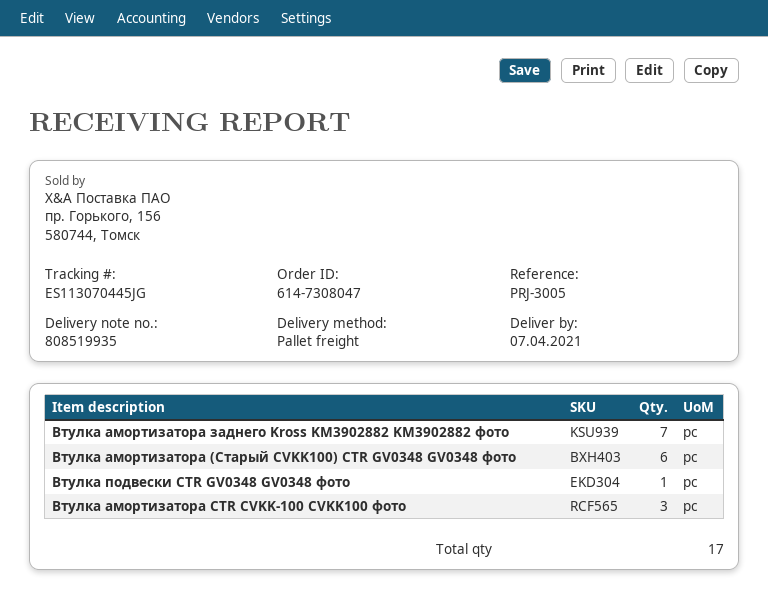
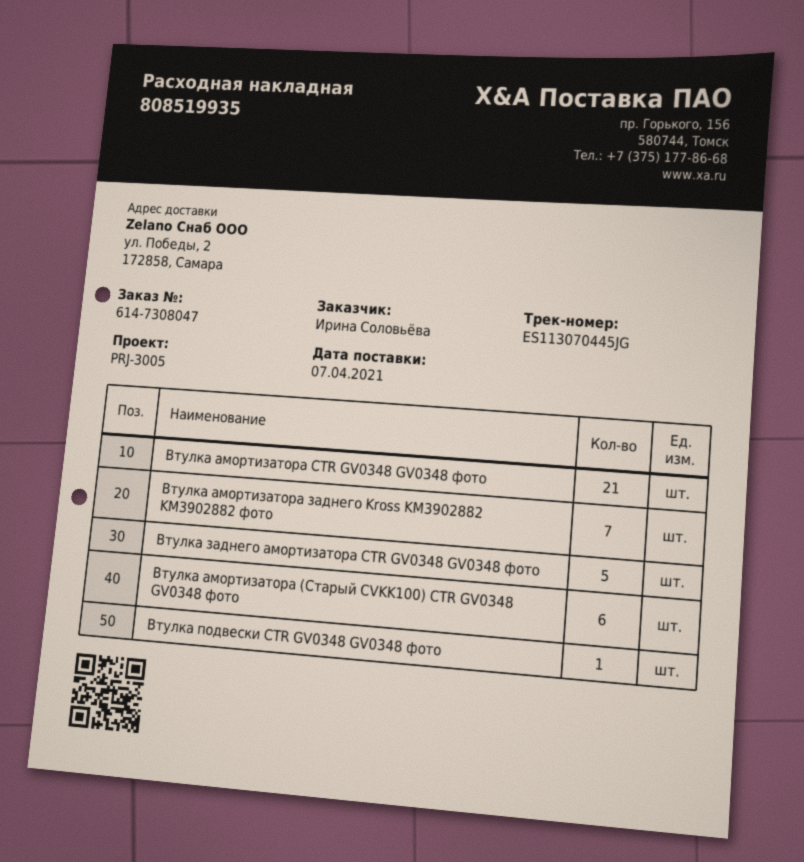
Втулка амортизатора CTR CVKK-100 CVKK100 фото: 3 -> none
Втулка амортизатора CTR GV0348 GV0348 фото: none -> 21
Втулка заднего амортизатора CTR GV0348 GV0348 фото: none -> 5

